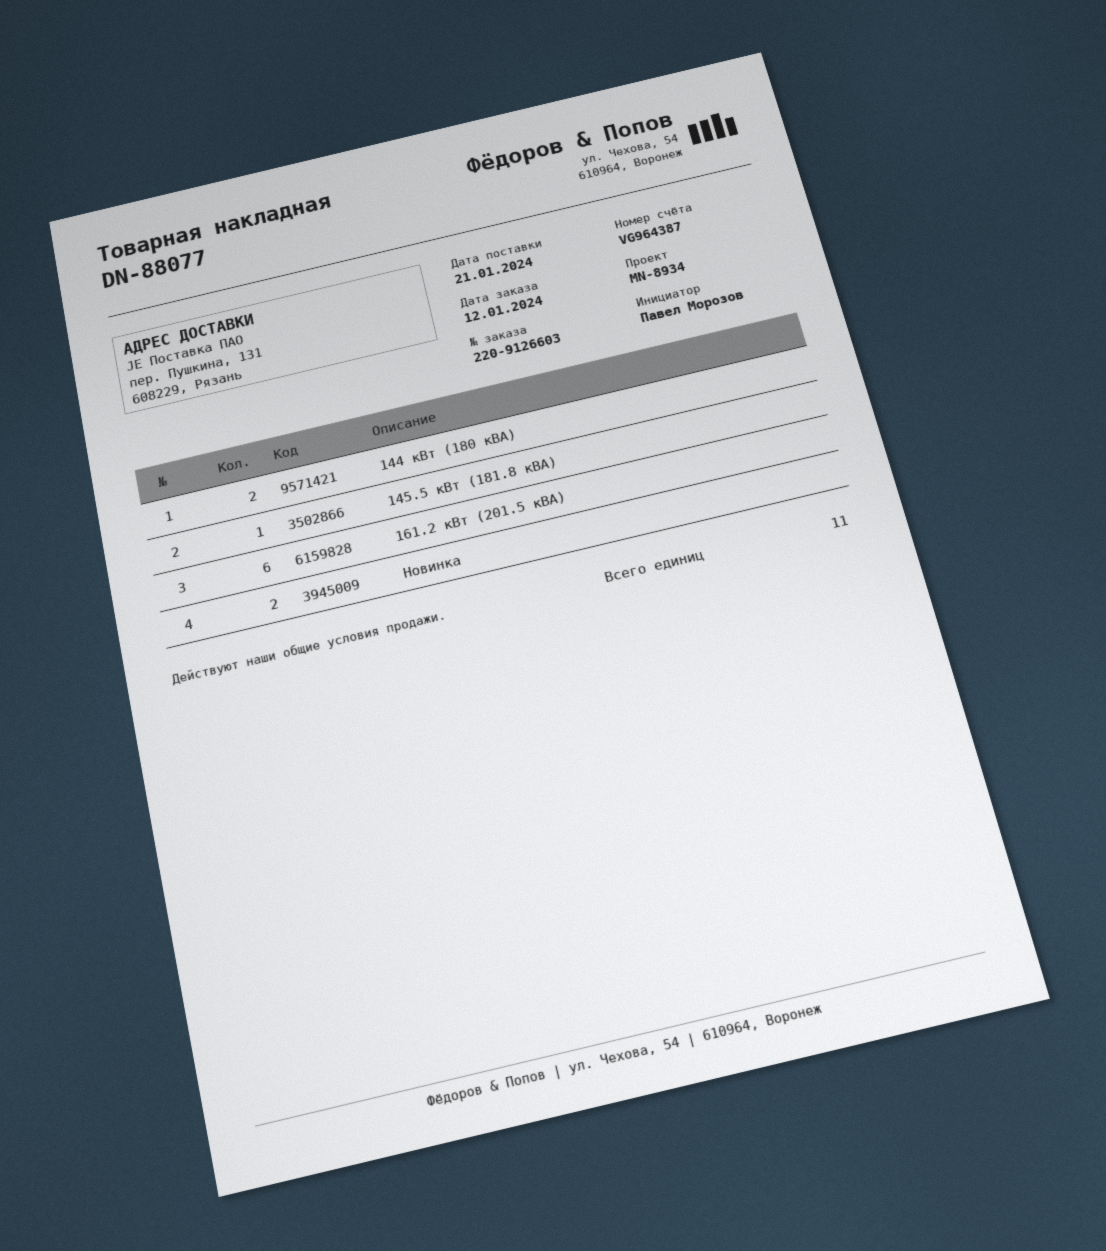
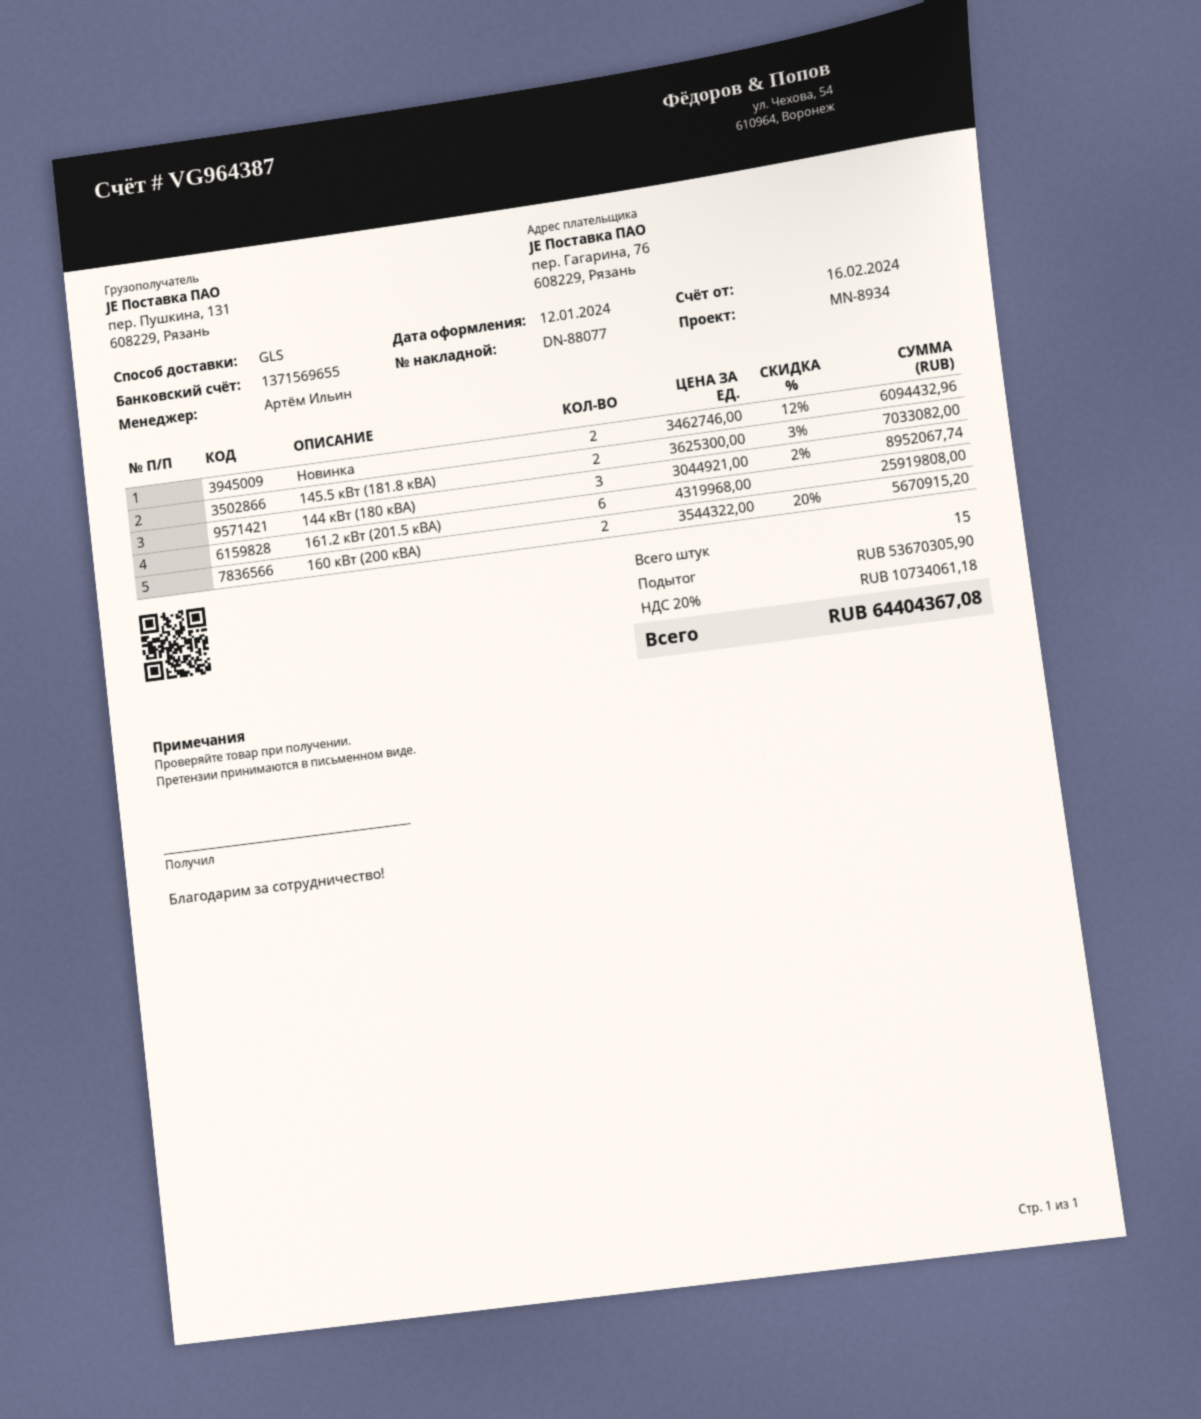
144 кВт (180 кВА): 2 -> 3
145.5 кВт (181.8 кВА): 1 -> 2
160 кВт (200 кВА): none -> 2
total quantity: 11 -> 15

